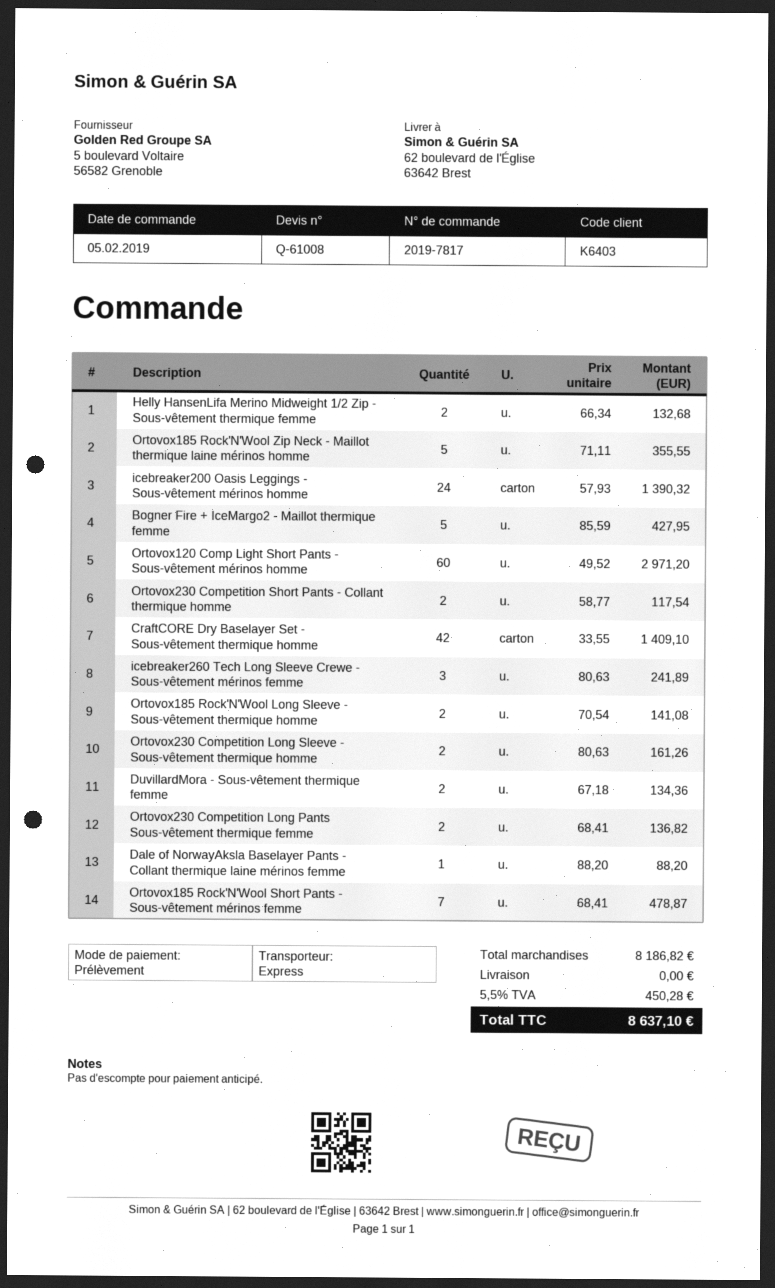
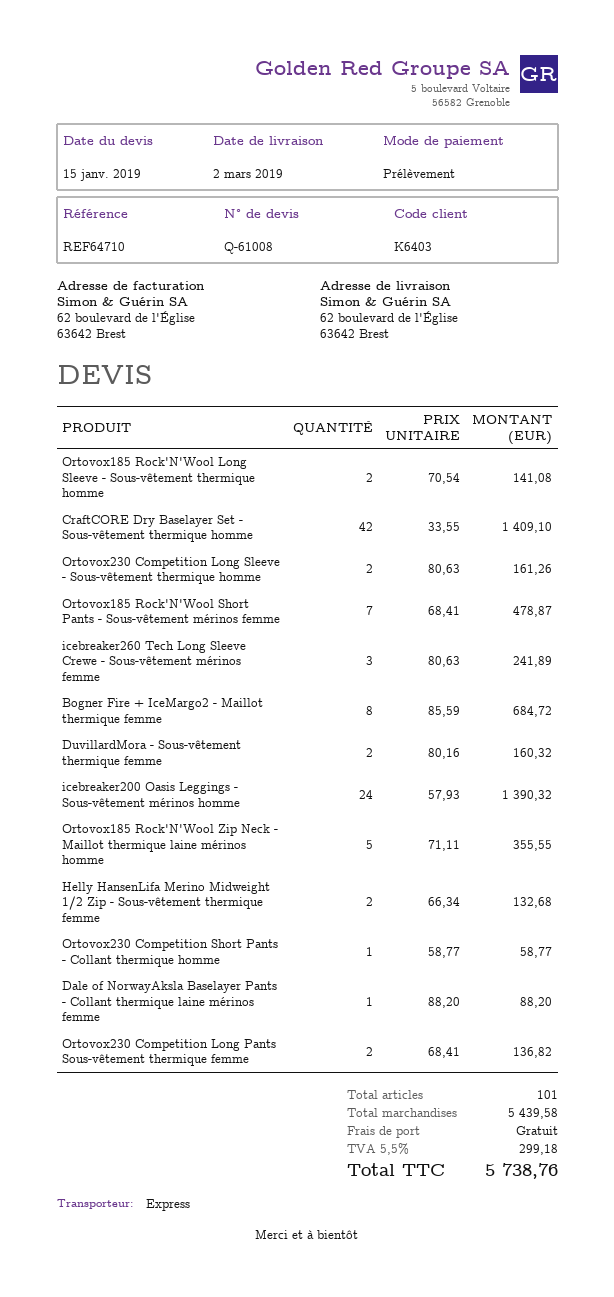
Bogner Fire + IceMargo2 - Maillot thermique femme: 5 x 85.59 = 427.95 -> 8 x 85.59 = 684.72
Ortovox120 Comp Light Short Pants - Sous-vêtement mérinos homme: 60 x 49.52 = 2971.20 -> none
Ortovox230 Competition Short Pants - Collant thermique homme: 2 x 58.77 = 117.54 -> 1 x 58.77 = 58.77
DuvillardMora - Sous-vêtement thermique femme: 2 x 67.18 = 134.36 -> 2 x 80.16 = 160.32
subtotal: 8186.82 -> 5439.58
tax: 5.5% = 450.28 -> 5.5% = 299.18
total: 8637.10 -> 5738.76

